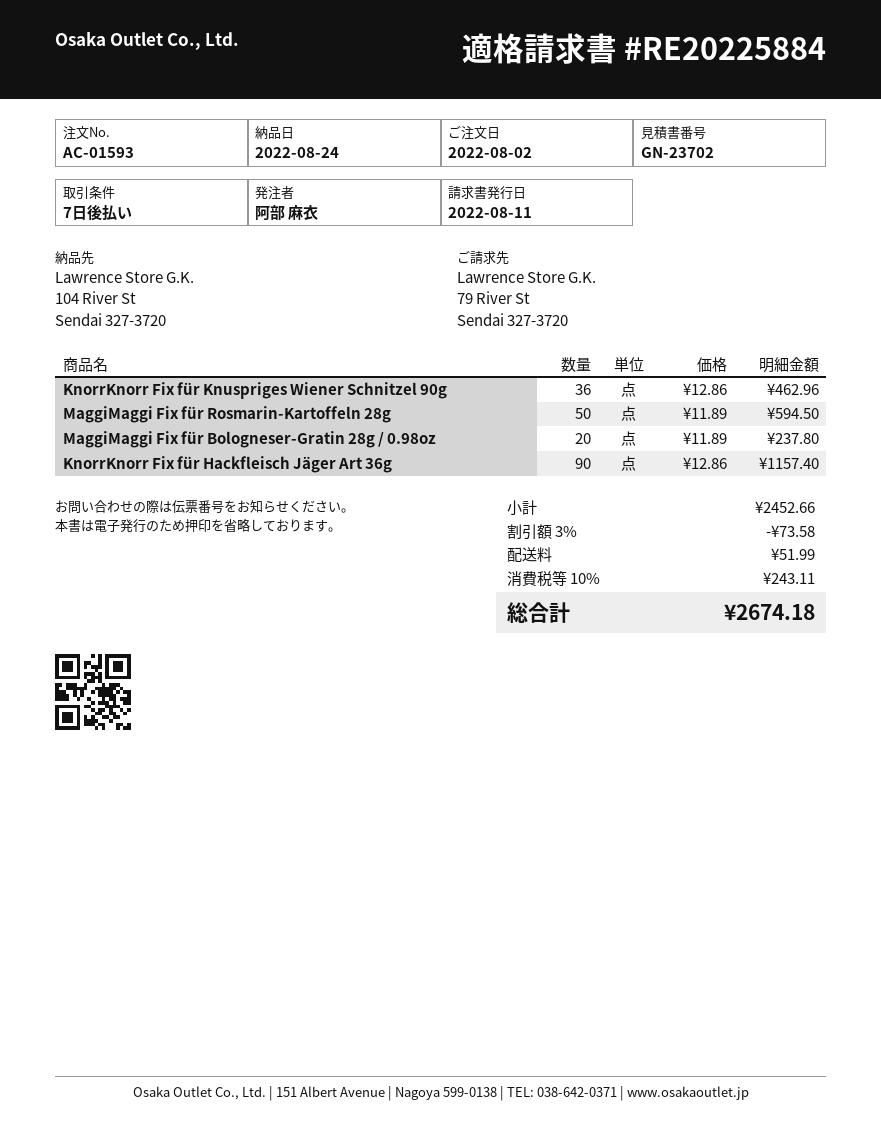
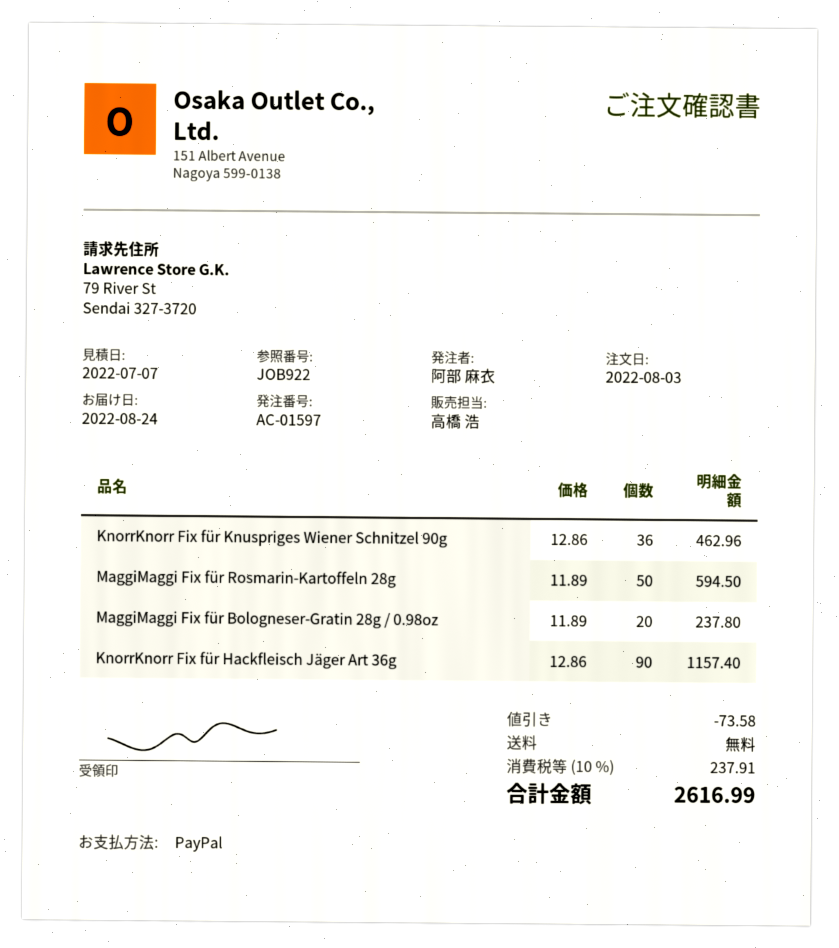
order number: AC-01593 -> AC-01597
order date: 2022-08-02 -> 2022-08-03
shipping: 51.99 -> 0.00
tax: 10% = 243.11 -> 10% = 237.91
total: 2674.18 -> 2616.99

